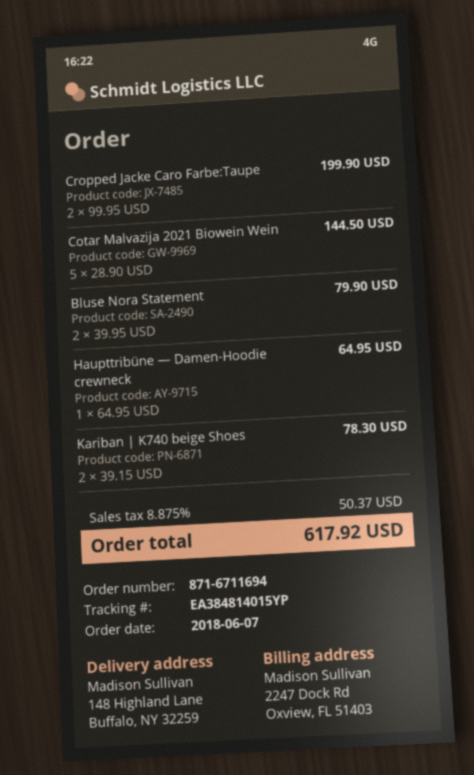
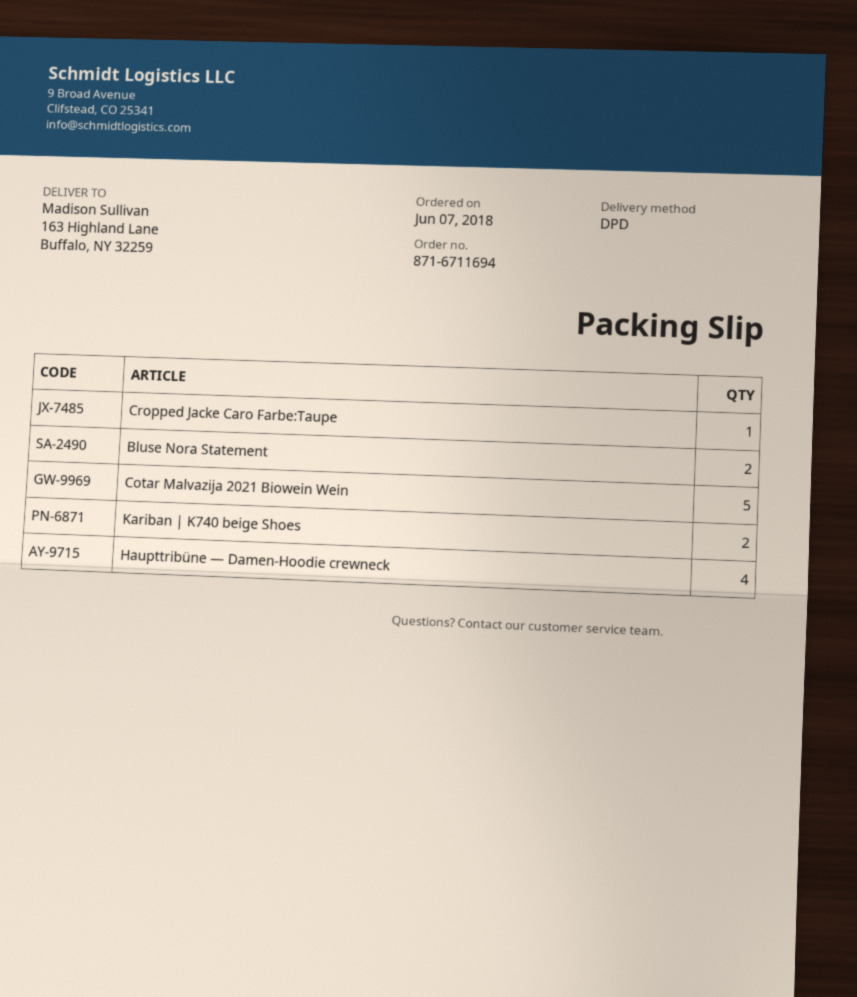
ship to: 148 Highland Lane, Buffalo, NY 32259 -> 163 Highland Lane, Buffalo, NY 32259
Cropped Jacke Caro Farbe:Taupe: 2 -> 1
Haupttribüne — Damen-Hoodie crewneck: 1 -> 4

